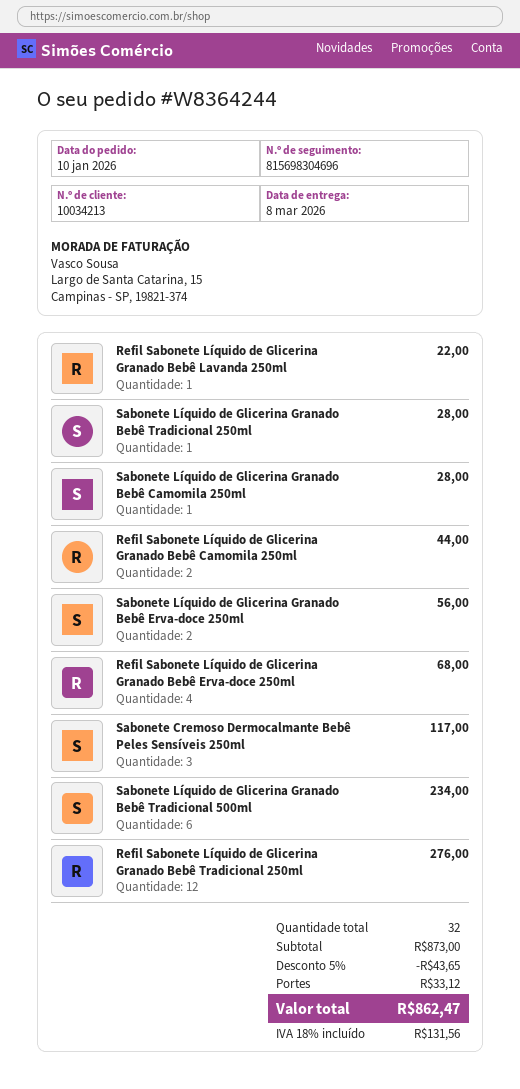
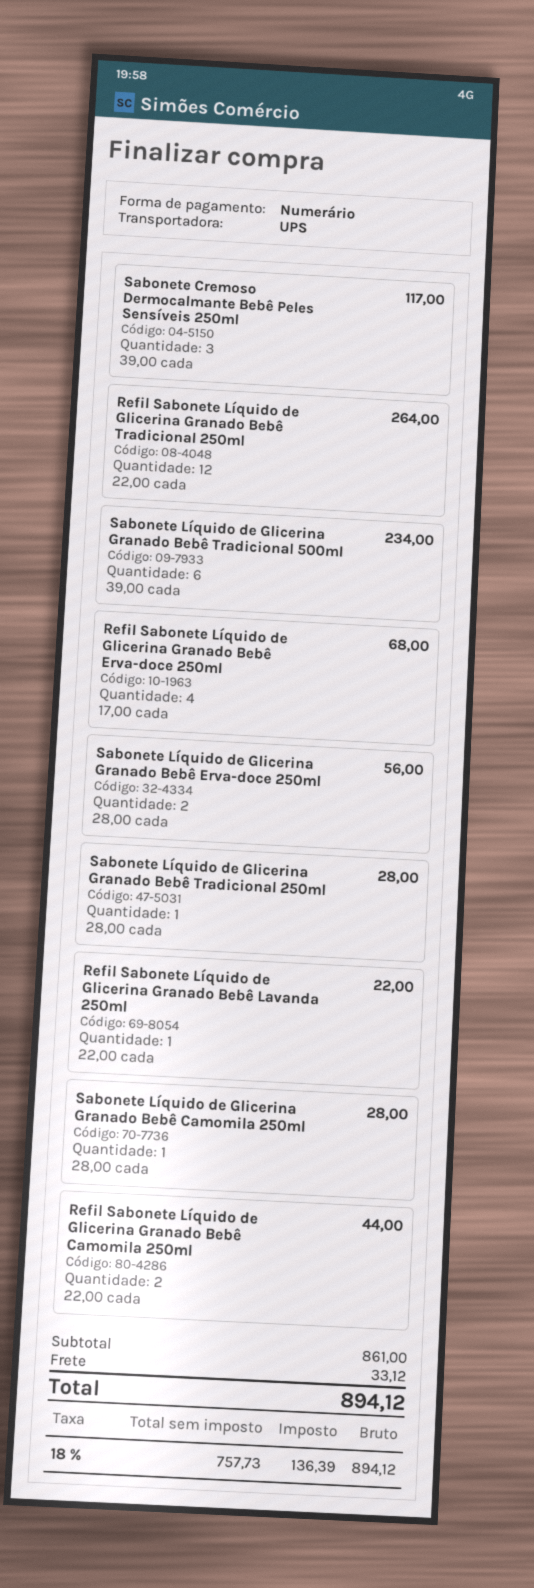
Refil Sabonete Líquido de Glicerina Granado Bebê Tradicional 250ml: 12 for 276.00 -> 12 for 264.00
subtotal: 873.00 -> 861.00
discount: 5% = 43.65 -> none
tax: 18% = 131.56 -> 18% = 136.39
total: 862.47 -> 894.12

